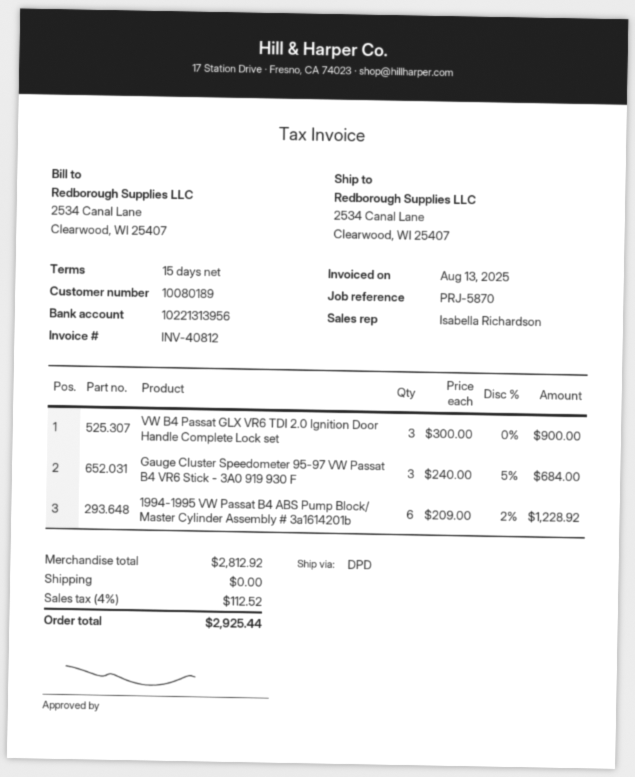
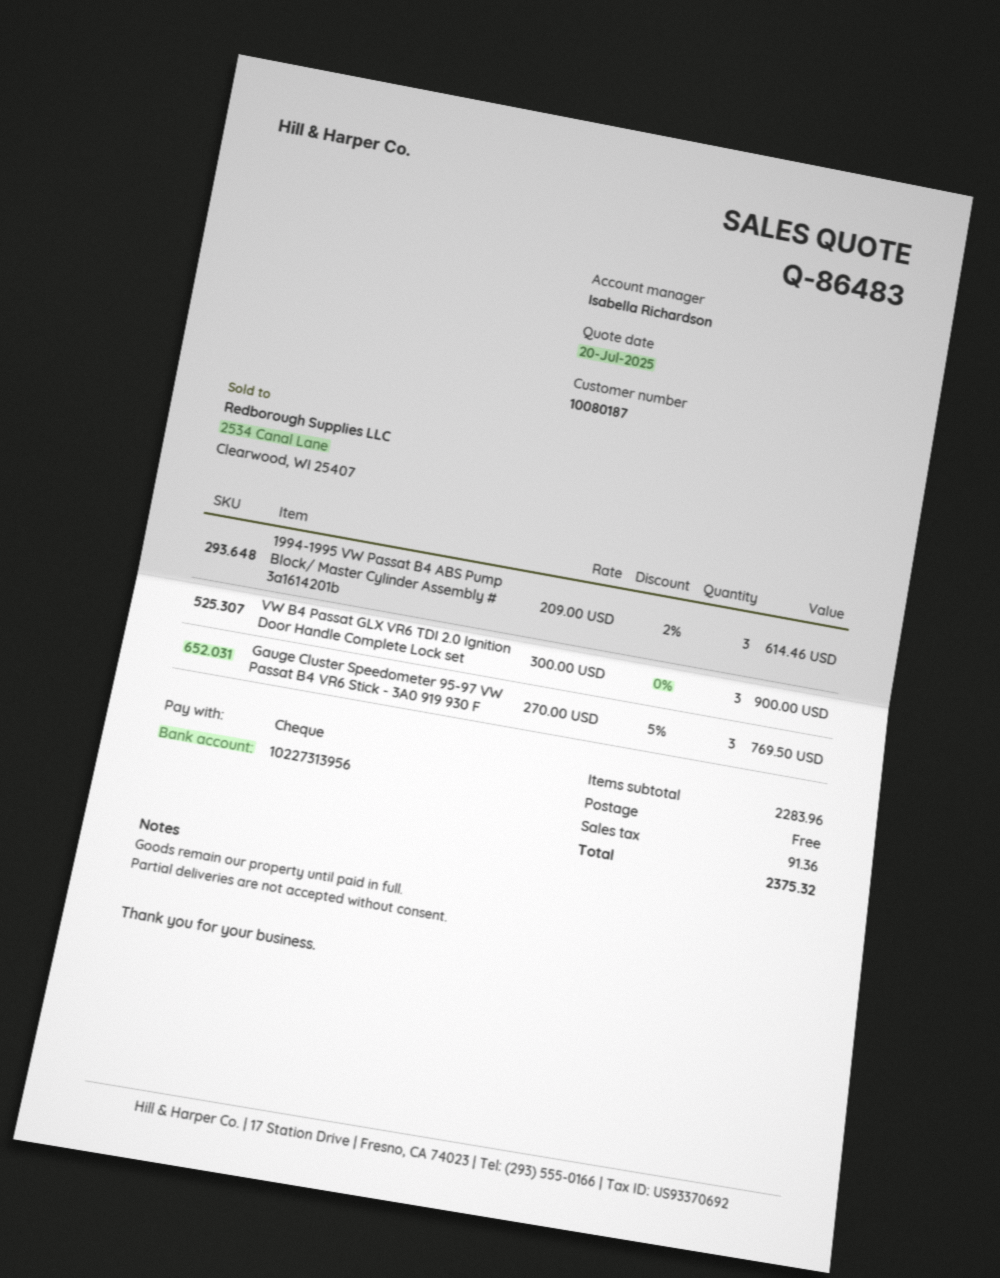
customer number: 10080189 -> 10080187
bank account: 10221313956 -> 10227313956
Gauge Cluster Speedometer 95-97 VW Passat B4 VR6 Stick - 3A0 919 930 F: 3 x 240.00 - 5% = 684.00 -> 3 x 270.00 - 5% = 769.50
1994-1995 VW Passat B4 ABS Pump Block/ Master Cylinder Assembly # 3a1614201b: 6 x 209.00 - 2% = 1228.92 -> 3 x 209.00 - 2% = 614.46
subtotal: 2812.92 -> 2283.96
tax: 112.52 -> 91.36
total: 2925.44 -> 2375.32

